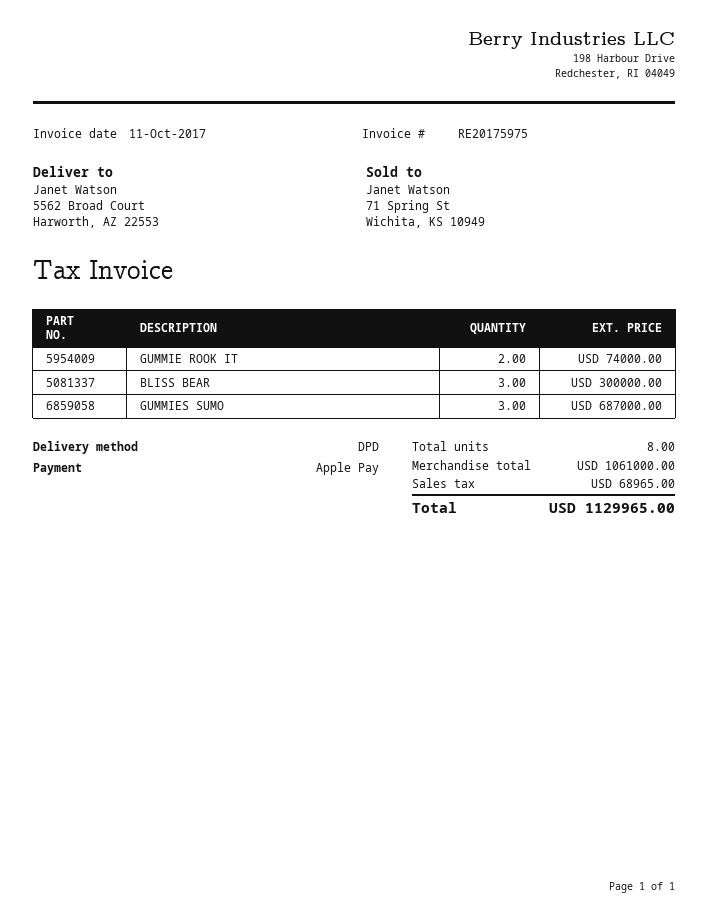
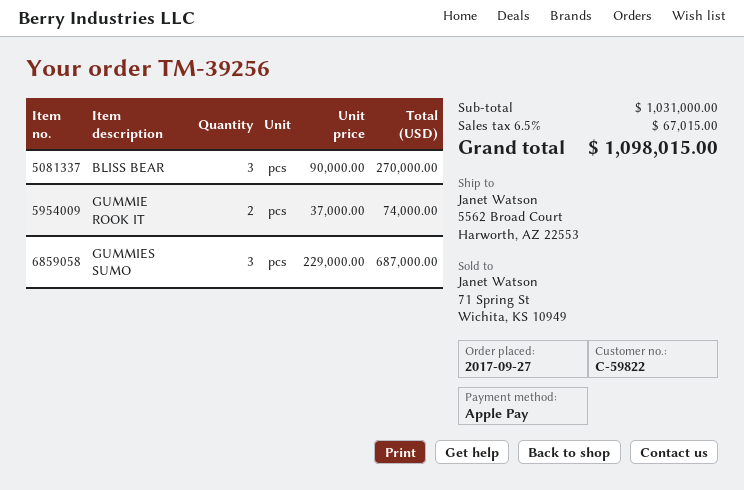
BLISS BEAR: 3 for 300000.00 -> 3 for 270000.00
subtotal: 1061000.00 -> 1031000.00
tax: 68965.00 -> 67015.00
total: 1129965.00 -> 1098015.00

